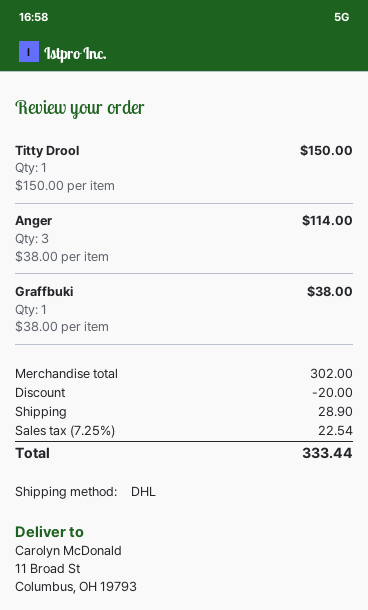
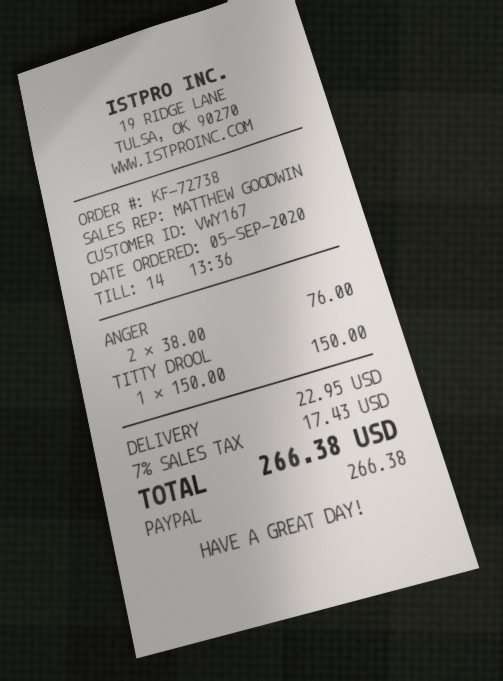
Anger: 3 x 38.00 = 114.00 -> 2 x 38.00 = 76.00
Graffbuki: 1 x 38.00 = 38.00 -> none
discount: 20.00 -> none
shipping: 28.90 -> 22.95
tax: 7.25% = 22.54 -> 7% = 17.43
total: 333.44 -> 266.38

